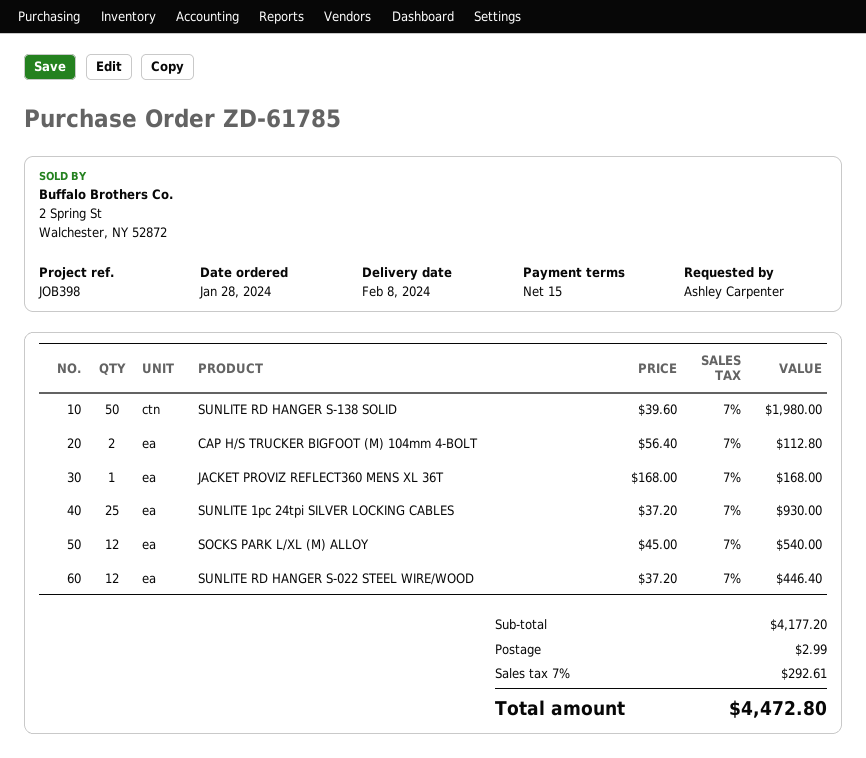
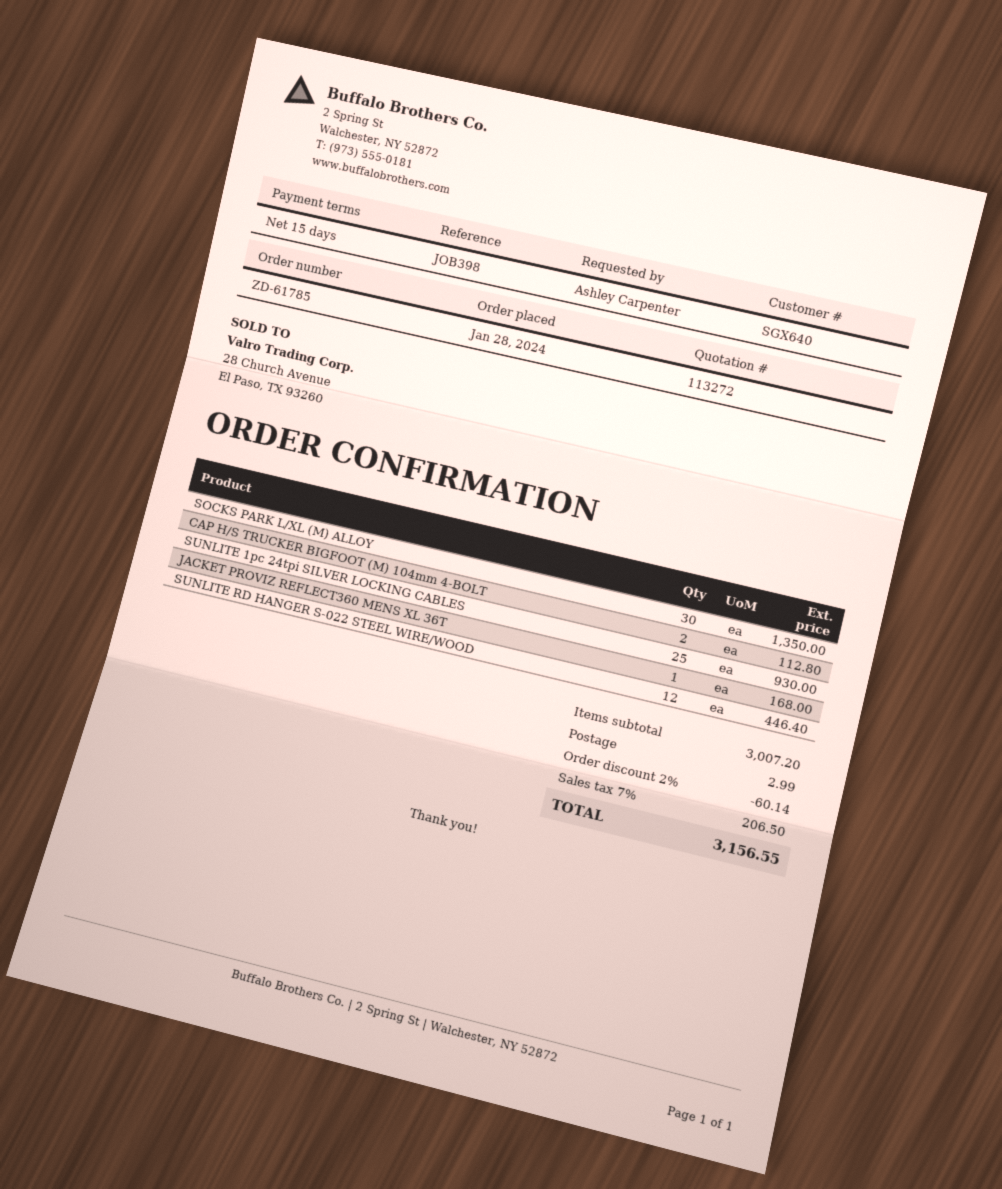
SUNLITE RD HANGER S-138 SOLID: 50 for 1980.00 -> none
SOCKS PARK L/XL (M) ALLOY: 12 for 540.00 -> 30 for 1350.00
subtotal: 4177.20 -> 3007.20
discount: none -> 2% = 60.14
tax: 7% = 292.61 -> 7% = 206.50
total: 4472.80 -> 3156.55

